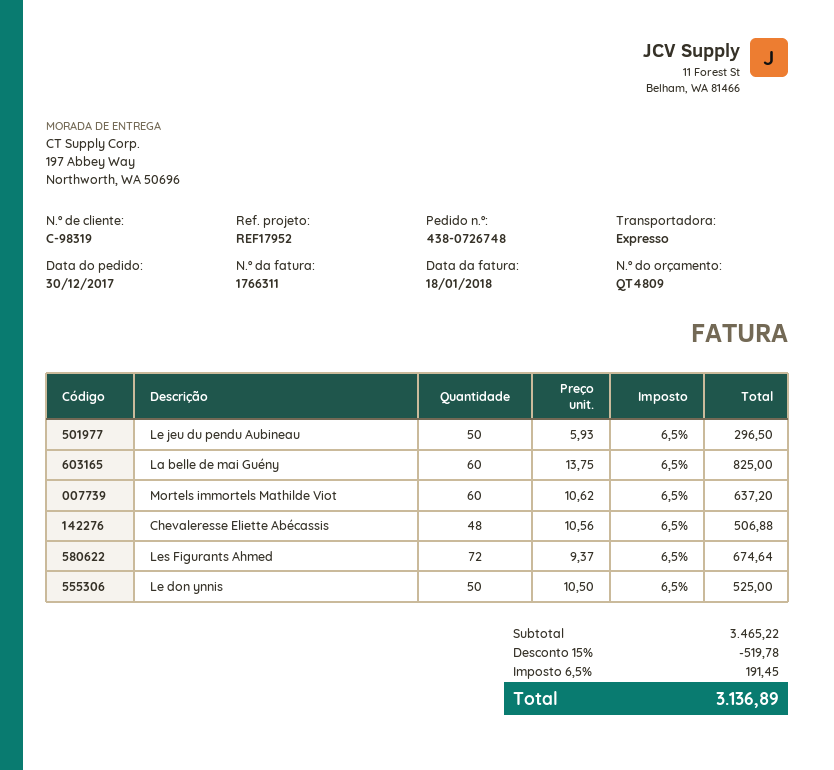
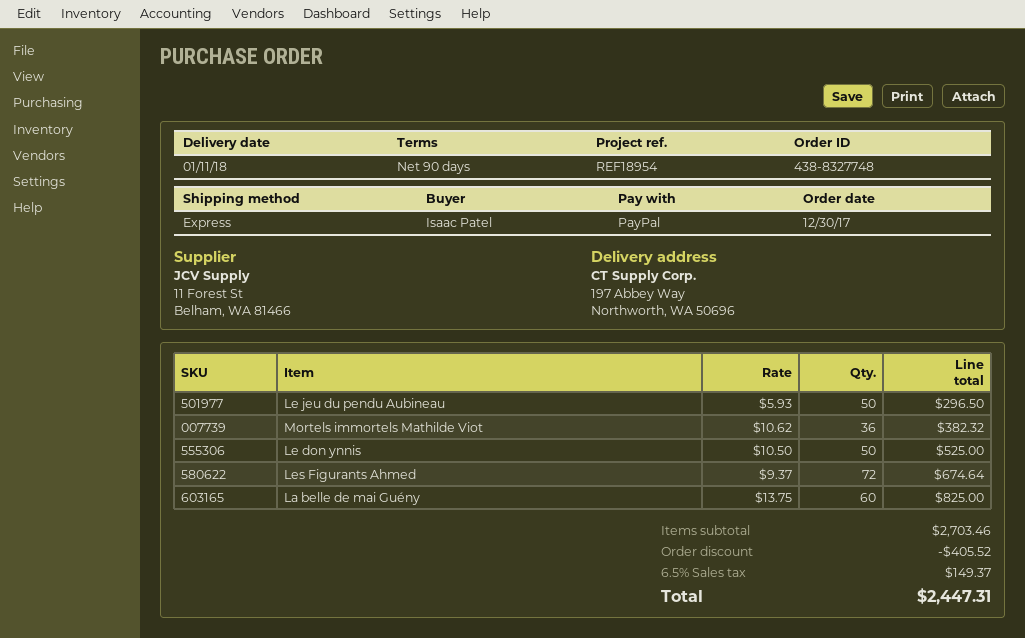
order number: 438-0726748 -> 438-8327748
reference: REF17952 -> REF18954
Mortels immortels Mathilde Viot: 60 x 10.62 = 637.20 -> 36 x 10.62 = 382.32
Chevaleresse Eliette Abécassis: 48 x 10.56 = 506.88 -> none
subtotal: 3465.22 -> 2703.46
discount: 519.78 -> 405.52
tax: 6.5% = 191.45 -> 6.5% = 149.37
total: 3136.89 -> 2447.31

